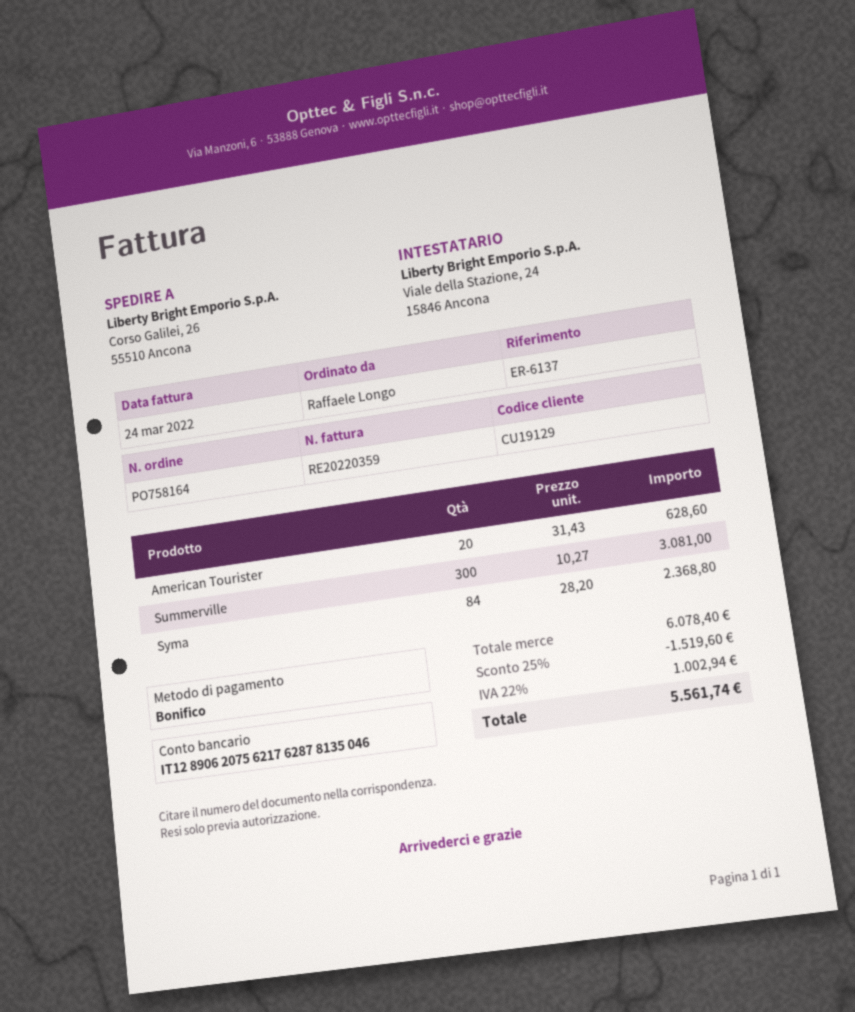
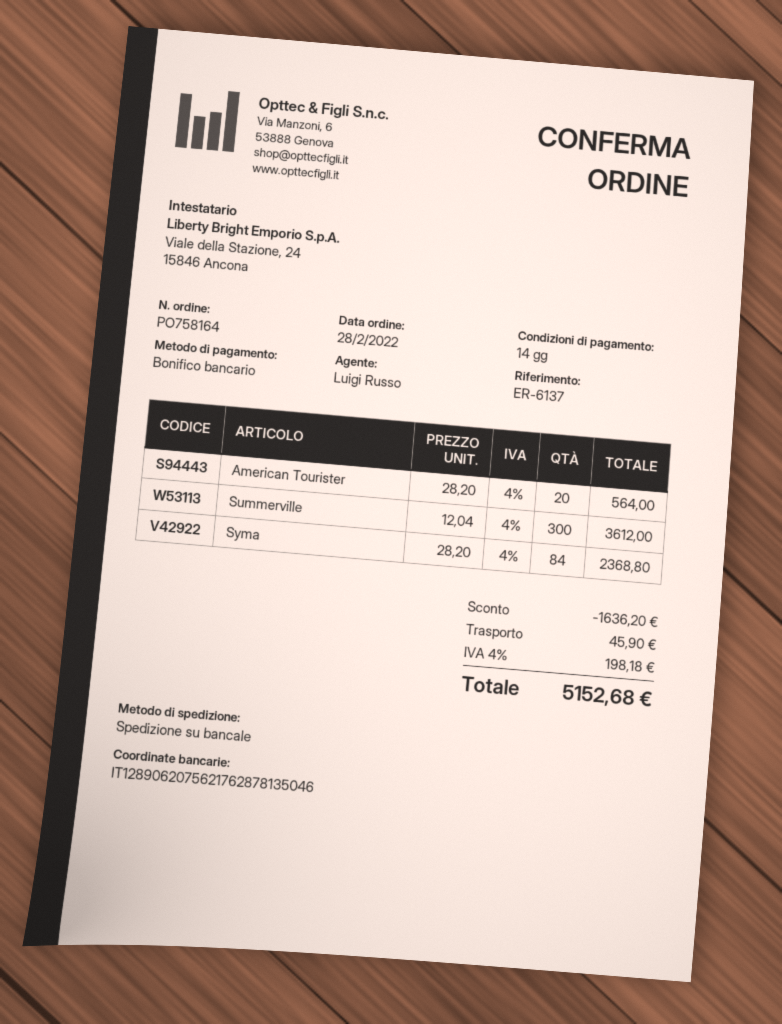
American Tourister: 20 x 31.43 = 628.60 -> 20 x 28.20 = 564.00
Summerville: 300 x 10.27 = 3081.00 -> 300 x 12.04 = 3612.00
discount: 1519.60 -> 1636.20
shipping: none -> 45.90
tax: 22% = 1002.94 -> 4% = 198.18
total: 5561.74 -> 5152.68

